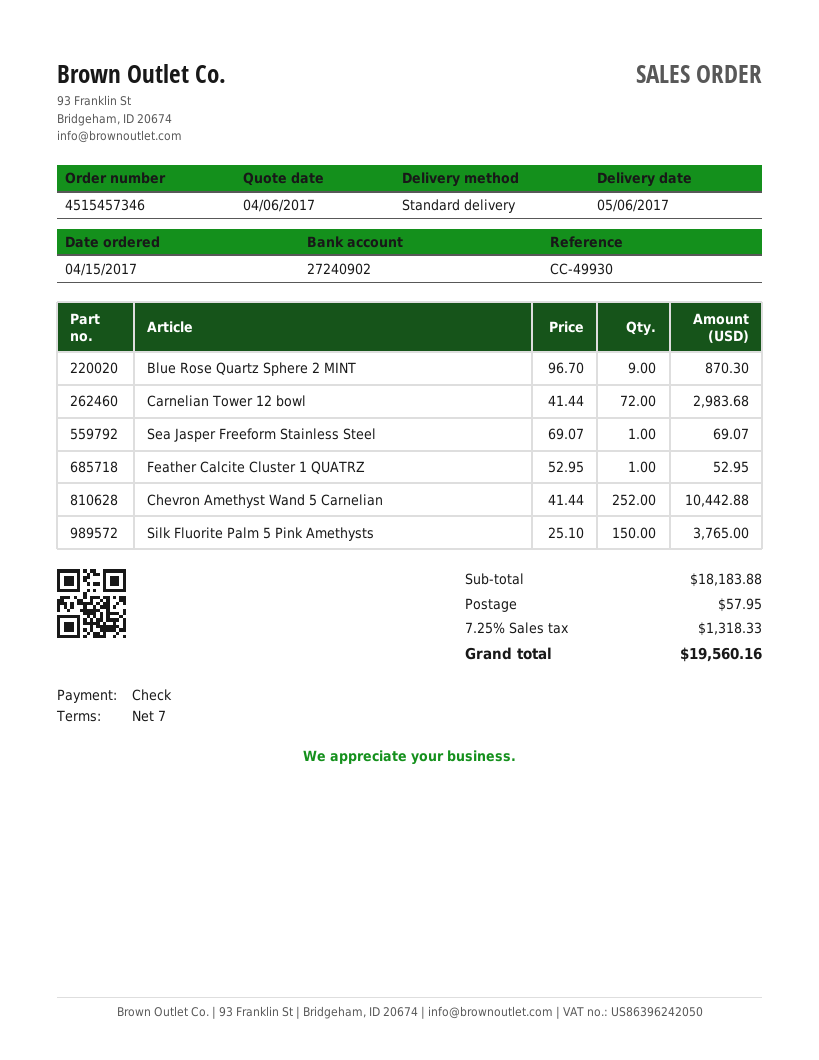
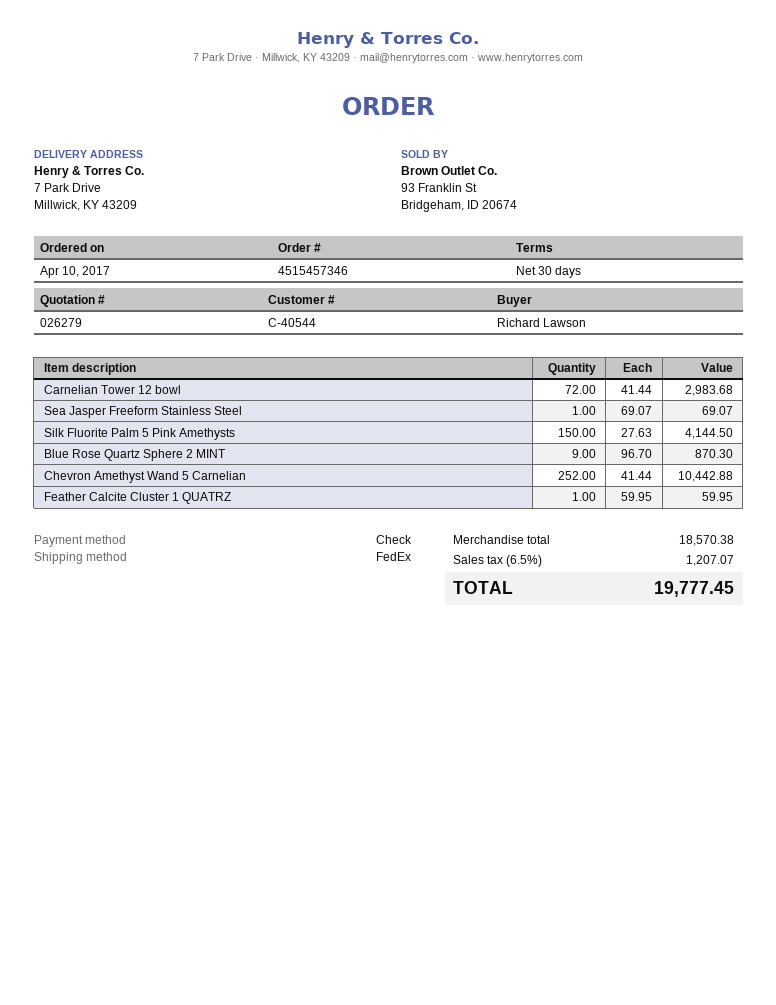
order date: 2017-04-15 -> 2017-04-10
payment terms: 7 days -> 30 days
shipping method: standard -> FedEx
Feather Calcite Cluster 1 QUATRZ: 1 x 52.95 = 52.95 -> 1 x 59.95 = 59.95
Silk Fluorite Palm 5 Pink Amethysts: 150 x 25.10 = 3765.00 -> 150 x 27.63 = 4144.50
subtotal: 18183.88 -> 18570.38
shipping: 57.95 -> none
tax: 7.25% = 1318.33 -> 6.5% = 1207.07
total: 19560.16 -> 19777.45

